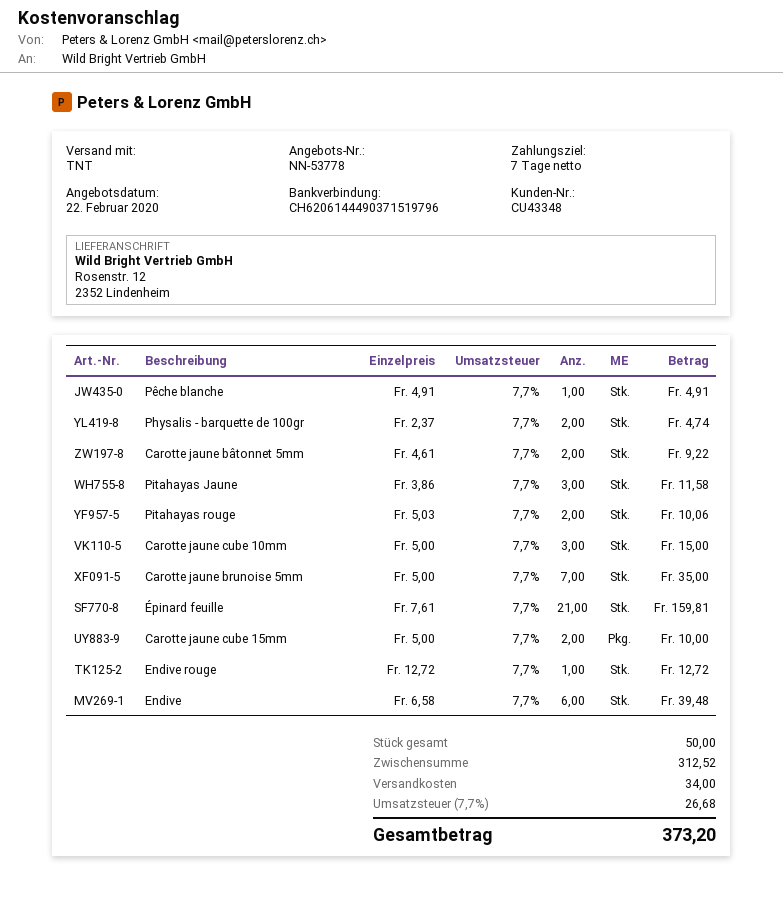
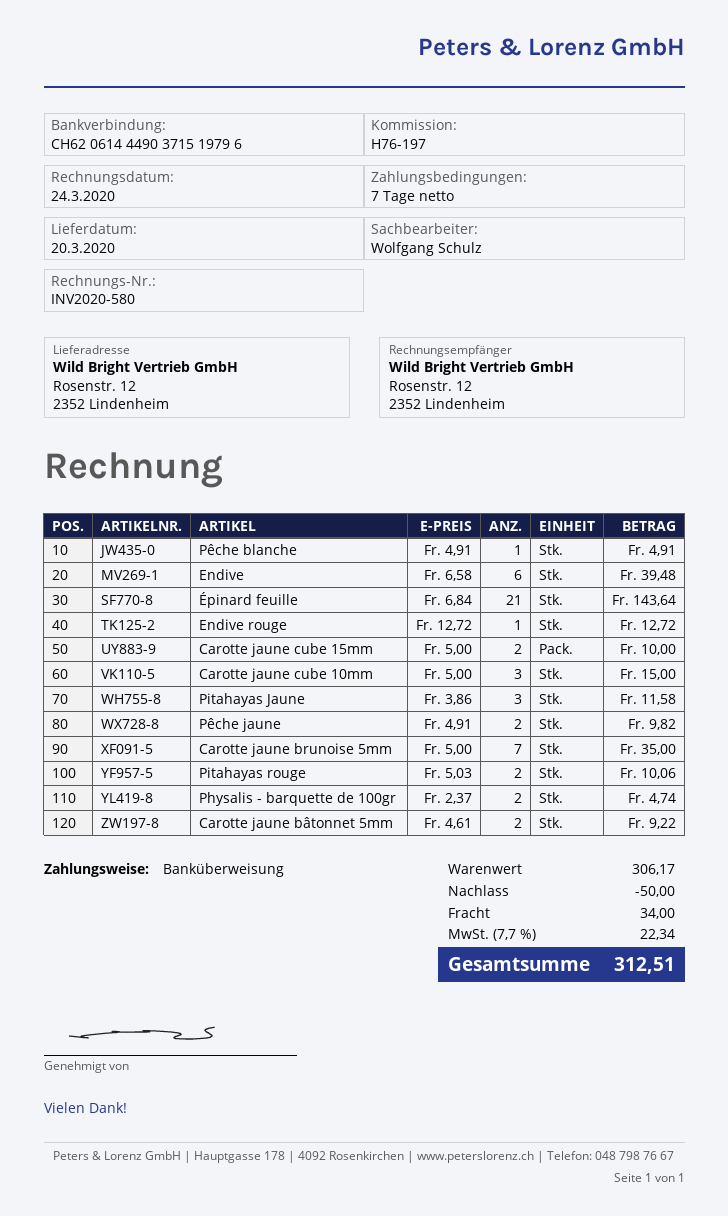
Épinard feuille: 21 x 7.61 = 159.81 -> 21 x 6.84 = 143.64
Pêche jaune: none -> 2 x 4.91 = 9.82
subtotal: 312.52 -> 306.17
discount: none -> 50.00
tax: 7.7% = 26.68 -> 7.7% = 22.34
total: 373.20 -> 312.51

